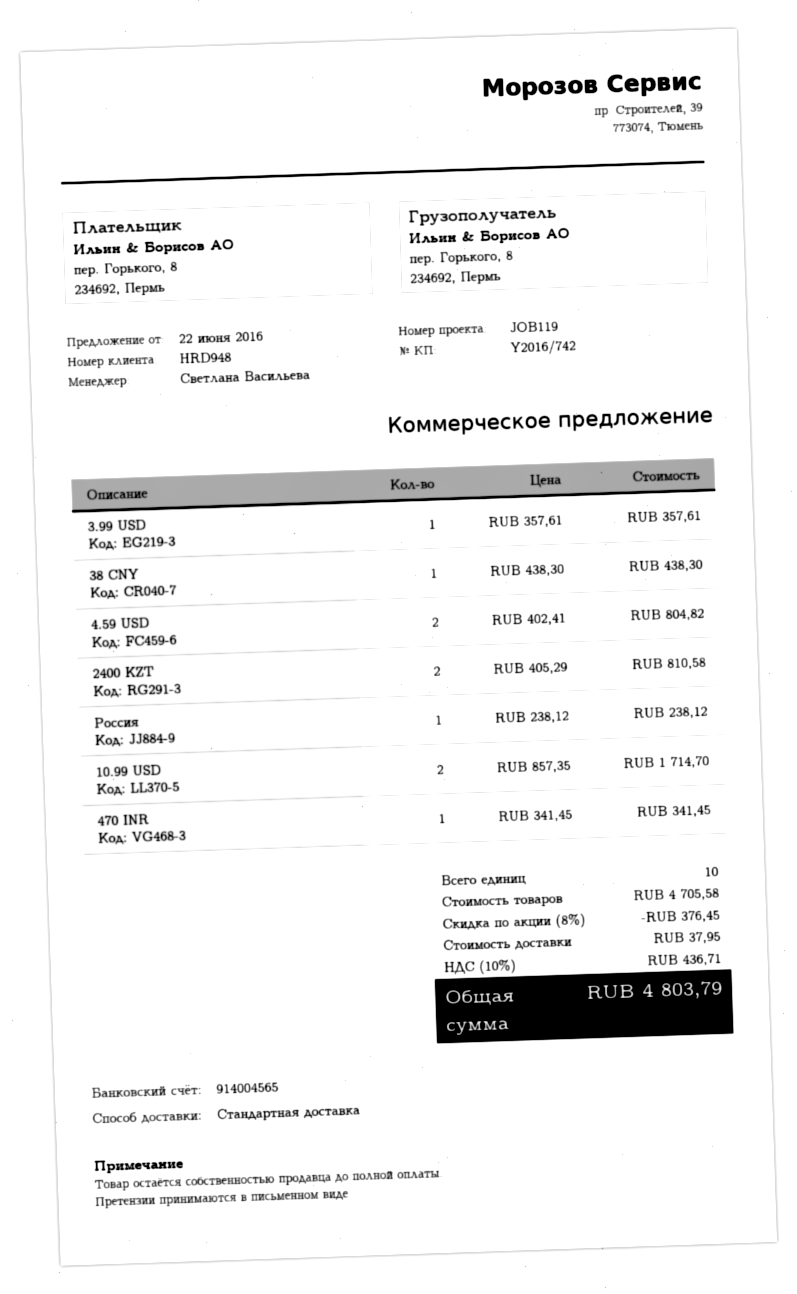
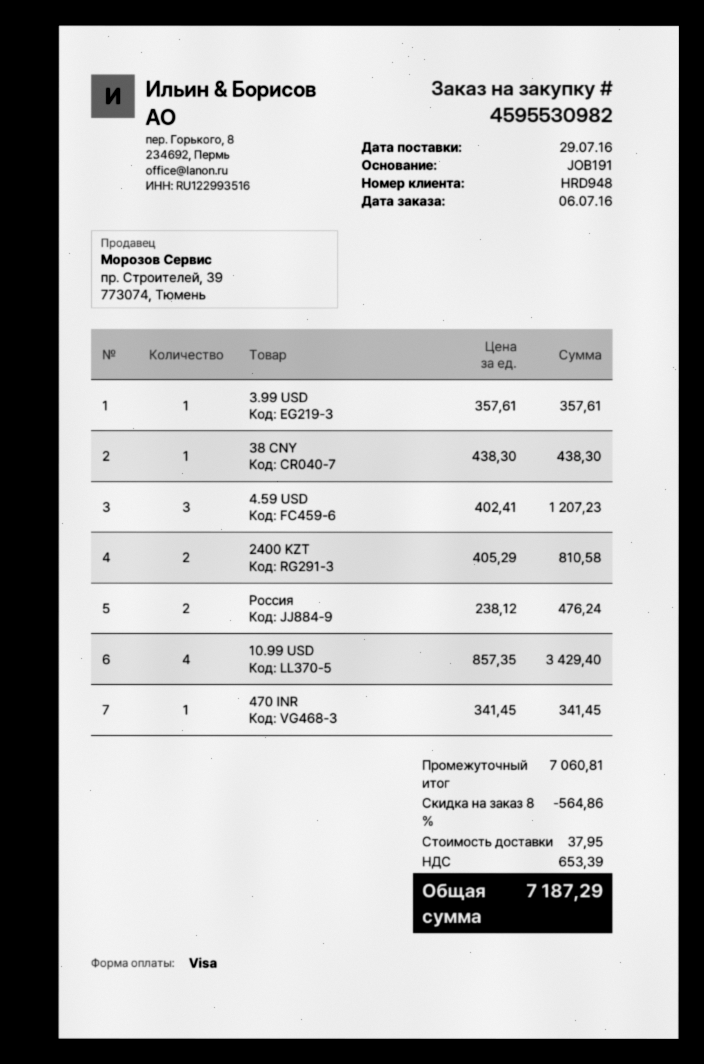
reference: JOB119 -> JOB191
4.59 USD: 2 x 402.41 = 804.82 -> 3 x 402.41 = 1207.23
Россия: 1 x 238.12 = 238.12 -> 2 x 238.12 = 476.24
10.99 USD: 2 x 857.35 = 1714.70 -> 4 x 857.35 = 3429.40
subtotal: 4705.58 -> 7060.81
discount: 8% = 376.45 -> 8% = 564.86
tax: 436.71 -> 653.39
total: 4803.79 -> 7187.29

